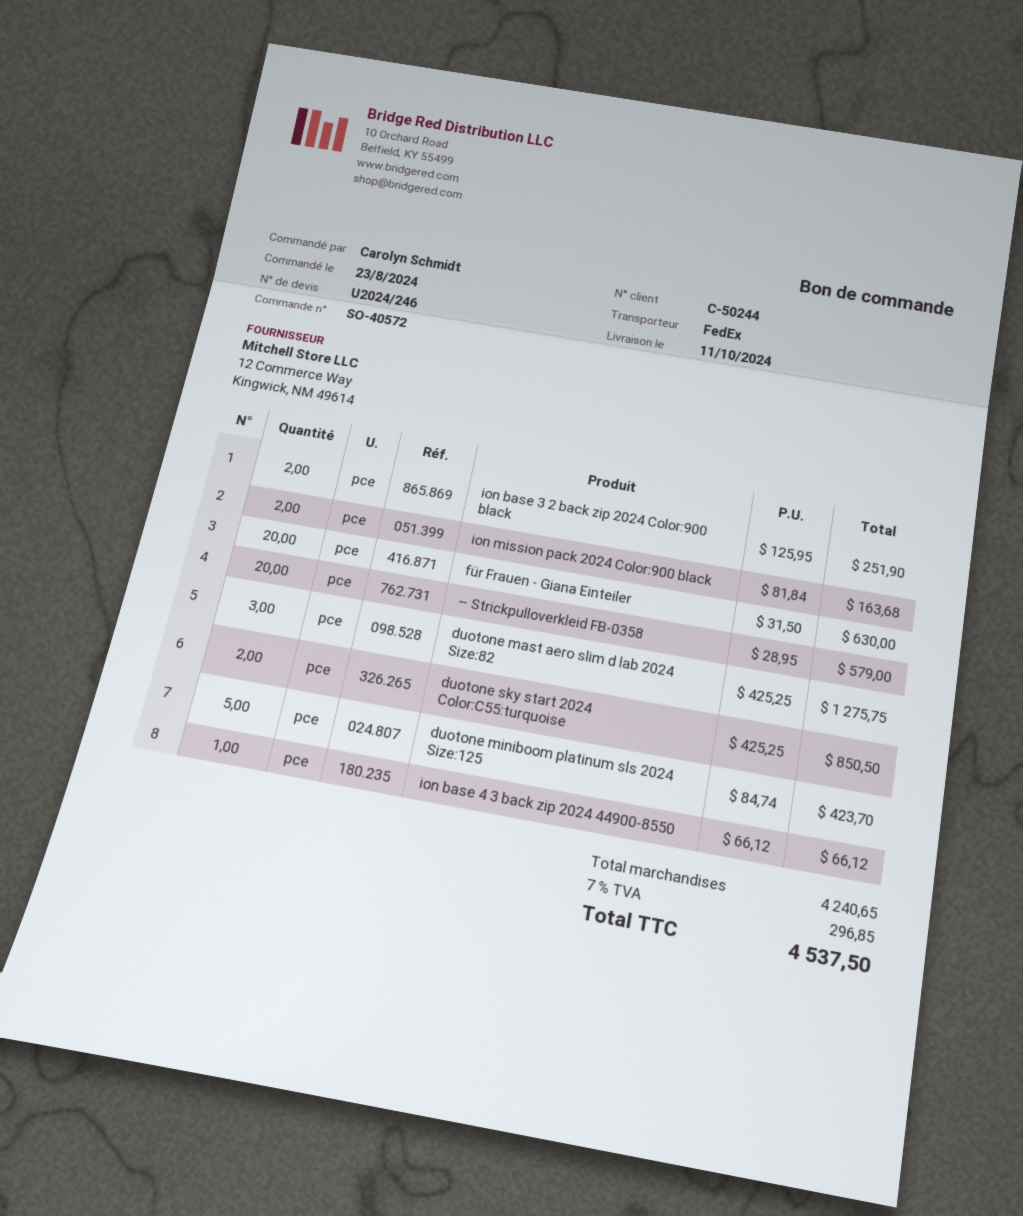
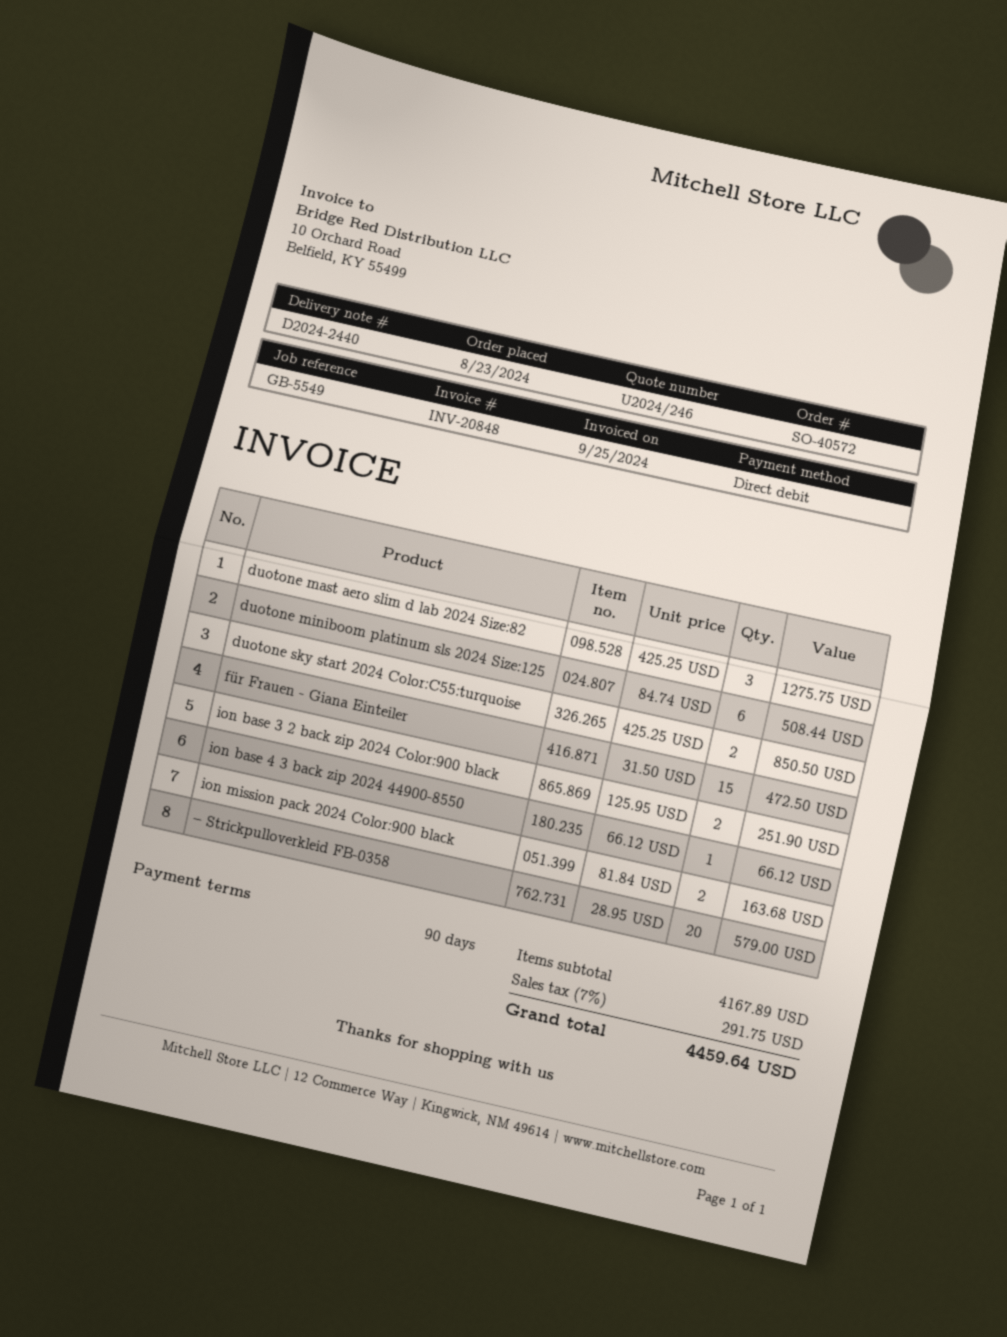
für Frauen - Giana Einteiler: 20 x 31.50 = 630.00 -> 15 x 31.50 = 472.50
duotone miniboom platinum sls 2024 Size:125: 5 x 84.74 = 423.70 -> 6 x 84.74 = 508.44
subtotal: 4240.65 -> 4167.89
tax: 7% = 296.85 -> 7% = 291.75
total: 4537.50 -> 4459.64

